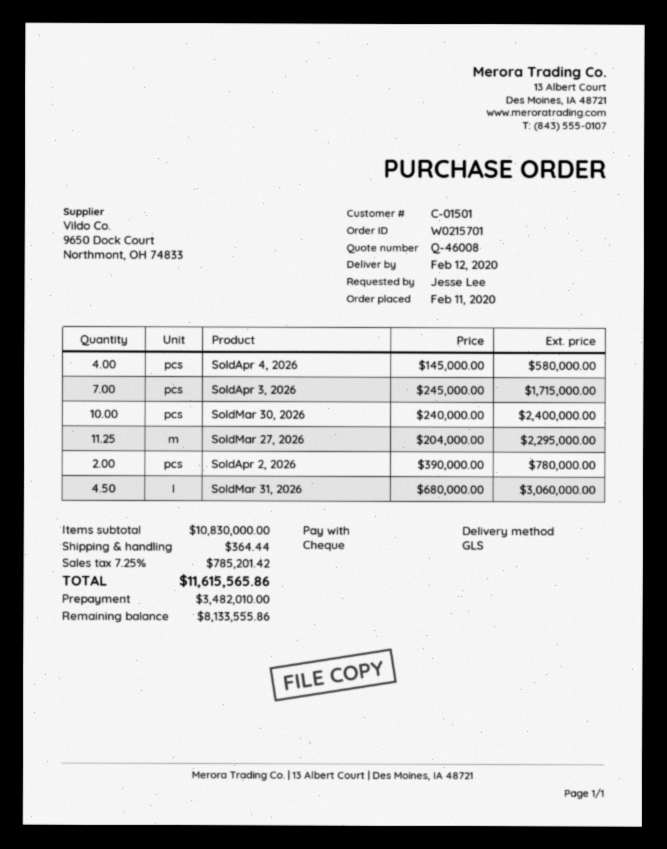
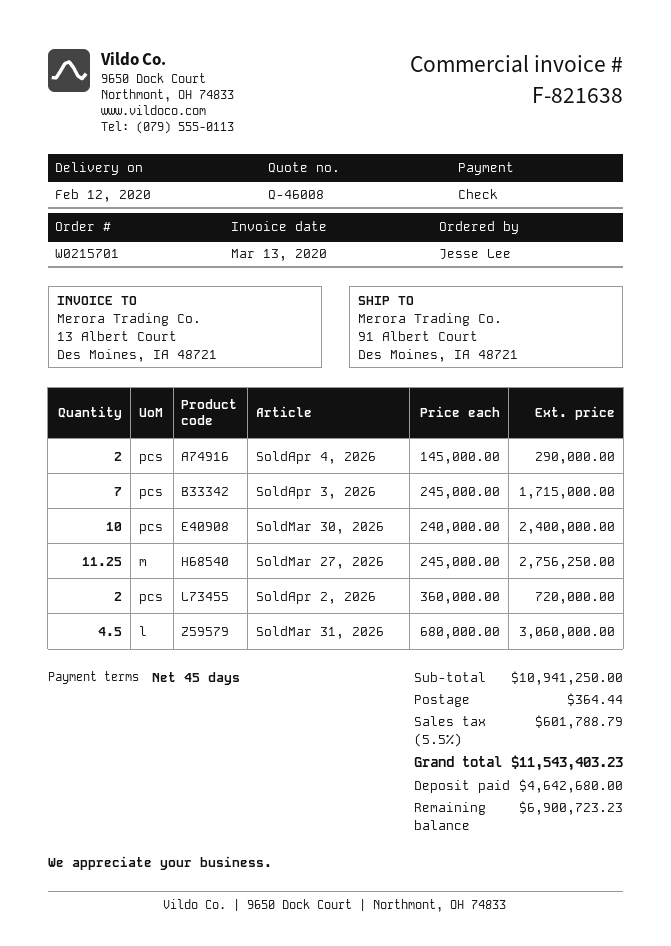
SoldApr 4, 2026: 4 x 145000.00 = 580000.00 -> 2 x 145000.00 = 290000.00
SoldMar 27, 2026: 11.25 x 204000.00 = 2295000.00 -> 11.25 x 245000.00 = 2756250.00
SoldApr 2, 2026: 2 x 390000.00 = 780000.00 -> 2 x 360000.00 = 720000.00
subtotal: 10830000.00 -> 10941250.00
tax: 7.25% = 785201.42 -> 5.5% = 601788.79
total: 11615565.86 -> 11543403.23
deposit: 3482010.00 -> 4642680.00
balance: 8133555.86 -> 6900723.23

